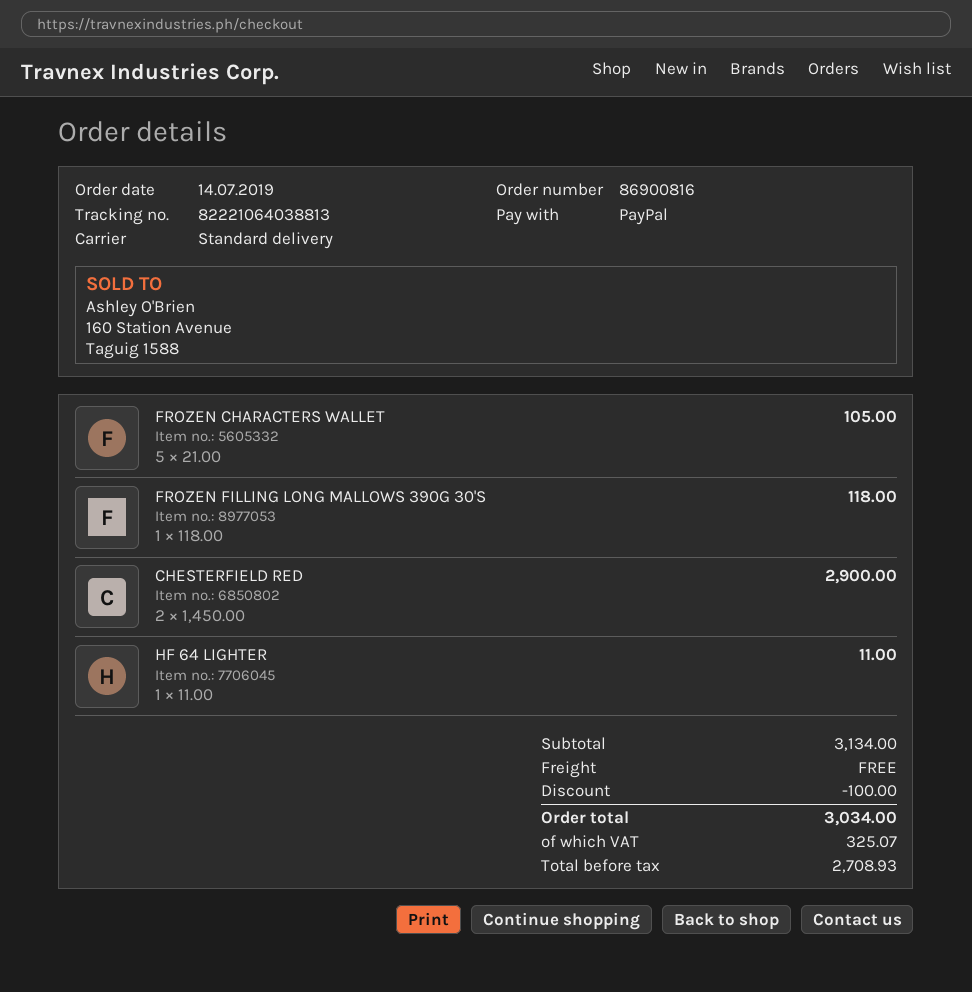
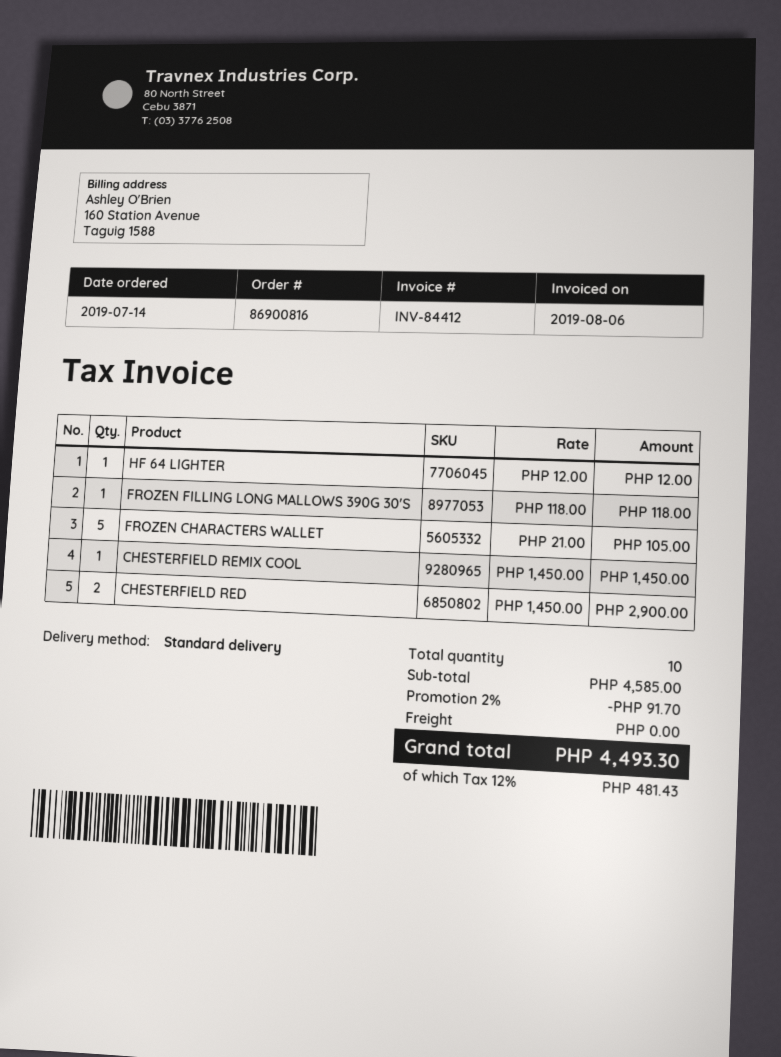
HF 64 LIGHTER: 1 x 11.00 = 11.00 -> 1 x 12.00 = 12.00
CHESTERFIELD REMIX COOL: none -> 1 x 1450.00 = 1450.00
subtotal: 3134.00 -> 4585.00
discount: 100.00 -> 91.70
tax: 325.07 -> 481.43
total: 3034.00 -> 4493.30

